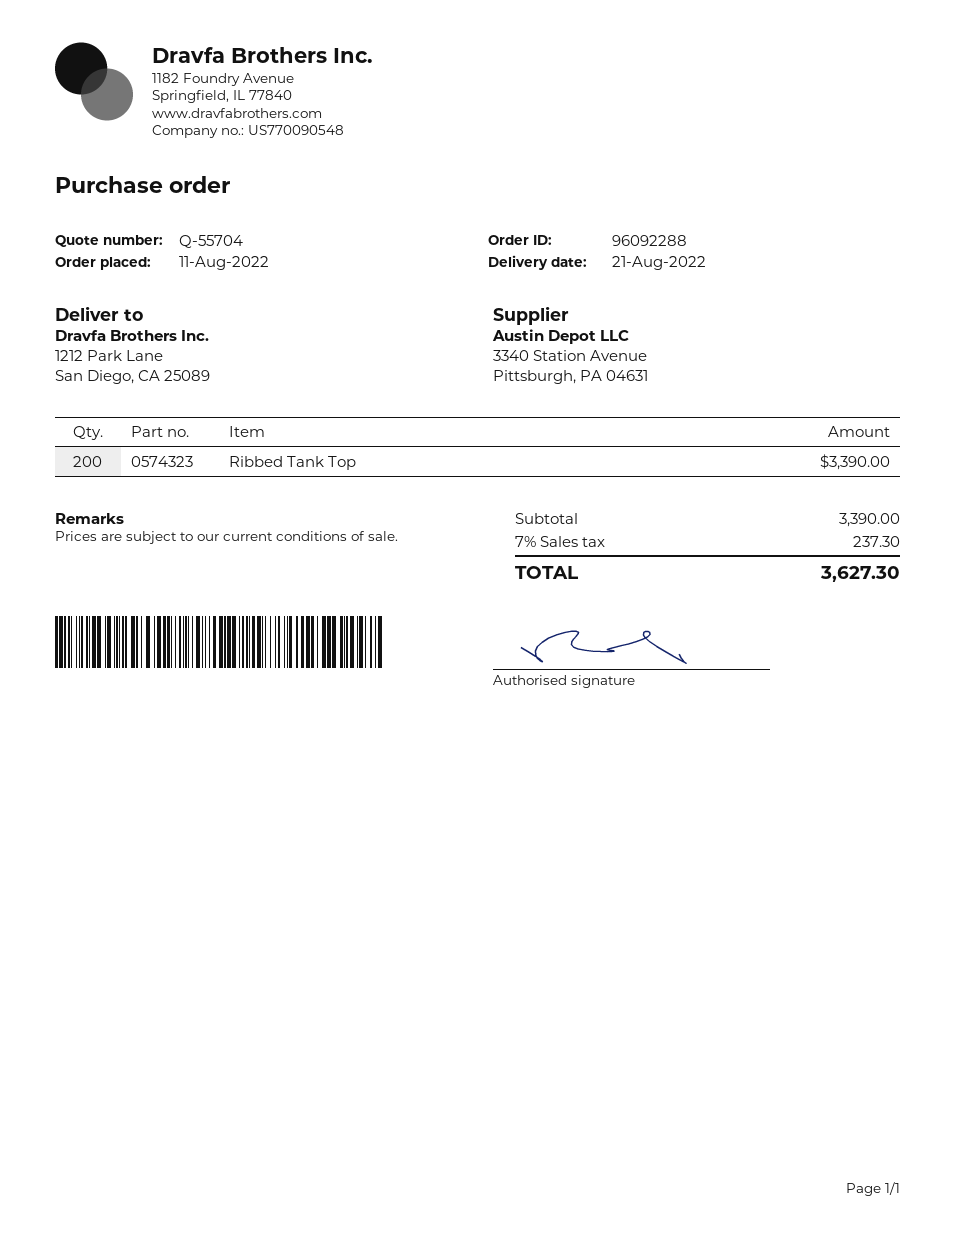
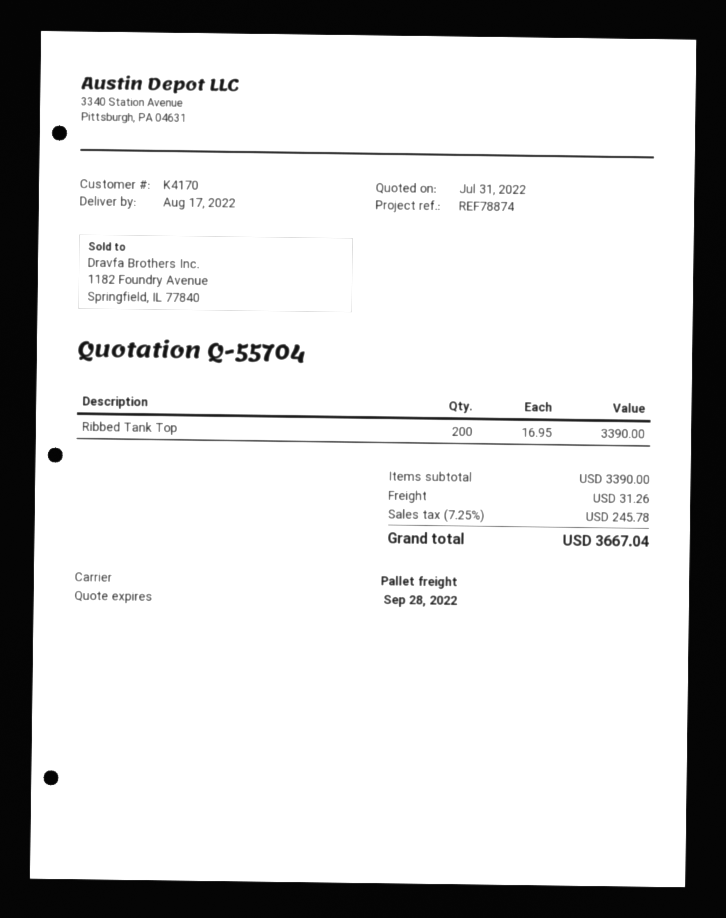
delivery date: 2022-08-21 -> 2022-08-17
shipping: none -> 31.26
tax: 7% = 237.30 -> 7.25% = 245.78
total: 3627.30 -> 3667.04

